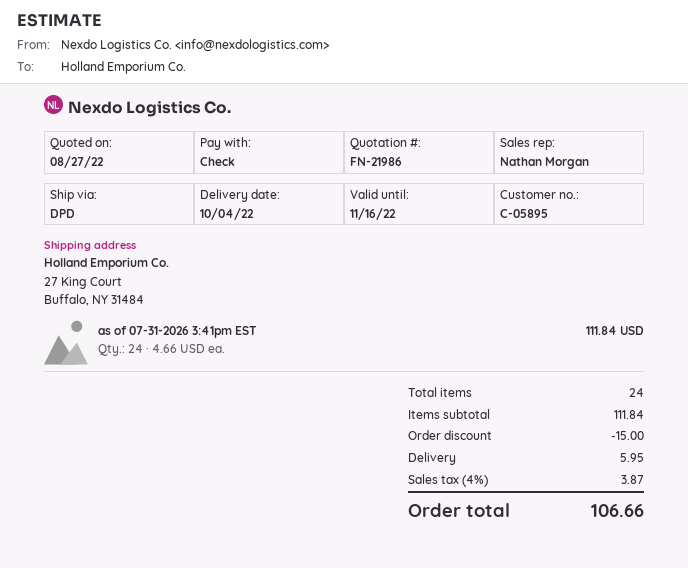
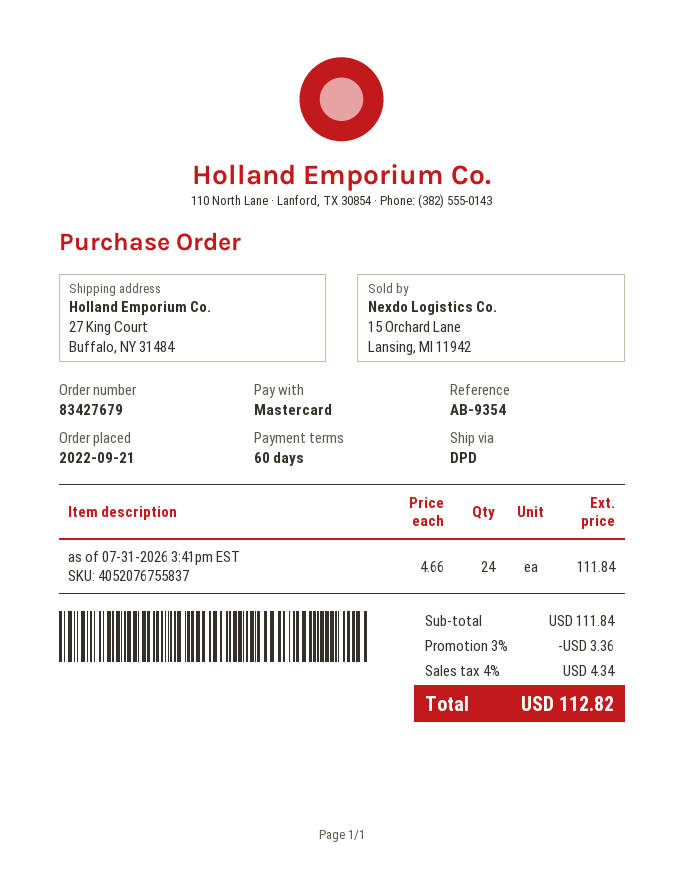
payment method: cheque -> Mastercard
discount: 15.00 -> 3.36
shipping: 5.95 -> none
tax: 4% = 3.87 -> 4% = 4.34
total: 106.66 -> 112.82

